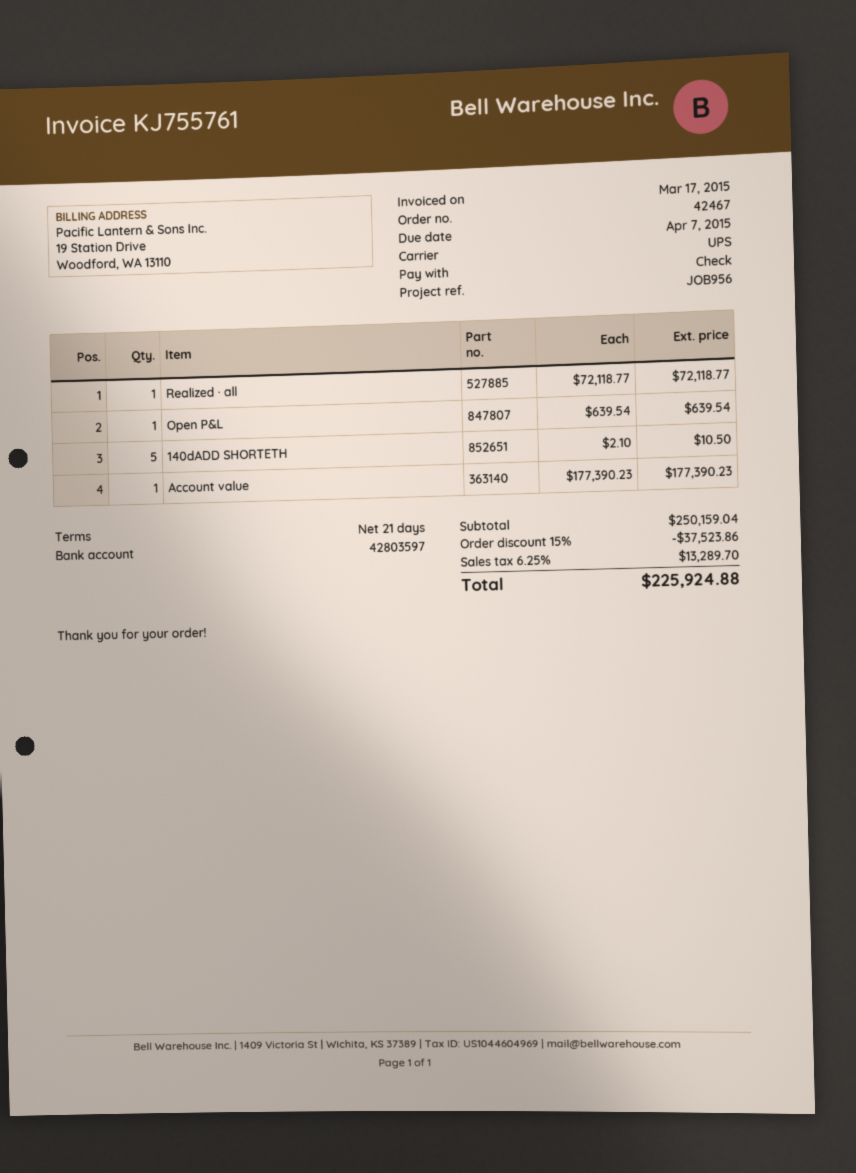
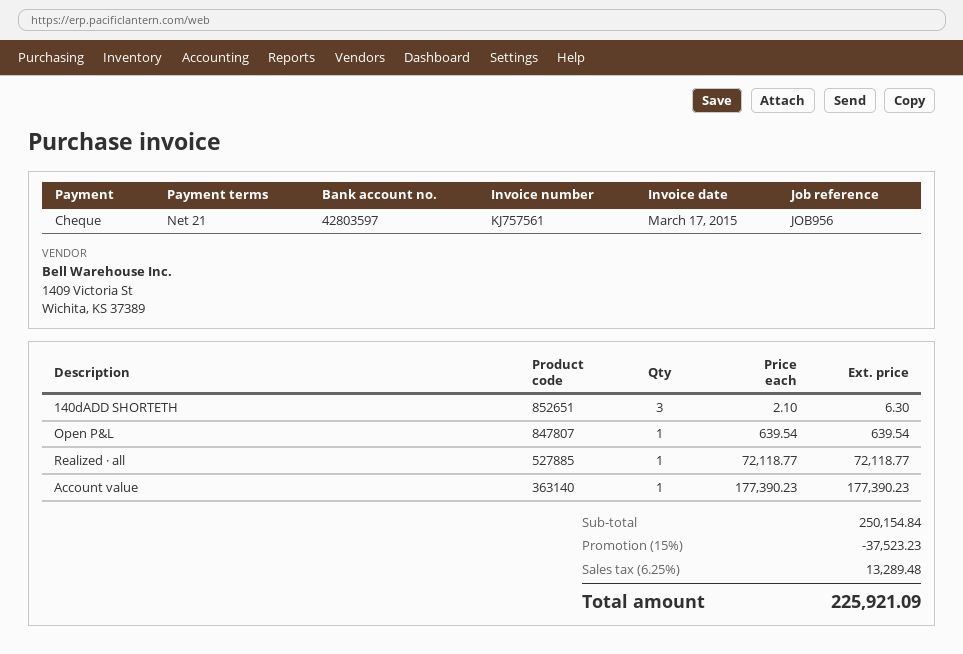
invoice number: KJ755761 -> KJ757561
140dADD SHORTETH: 5 x 2.10 = 10.50 -> 3 x 2.10 = 6.30
subtotal: 250159.04 -> 250154.84
discount: 15% = 37523.86 -> 15% = 37523.23
tax: 6.25% = 13289.70 -> 6.25% = 13289.48
total: 225924.88 -> 225921.09

